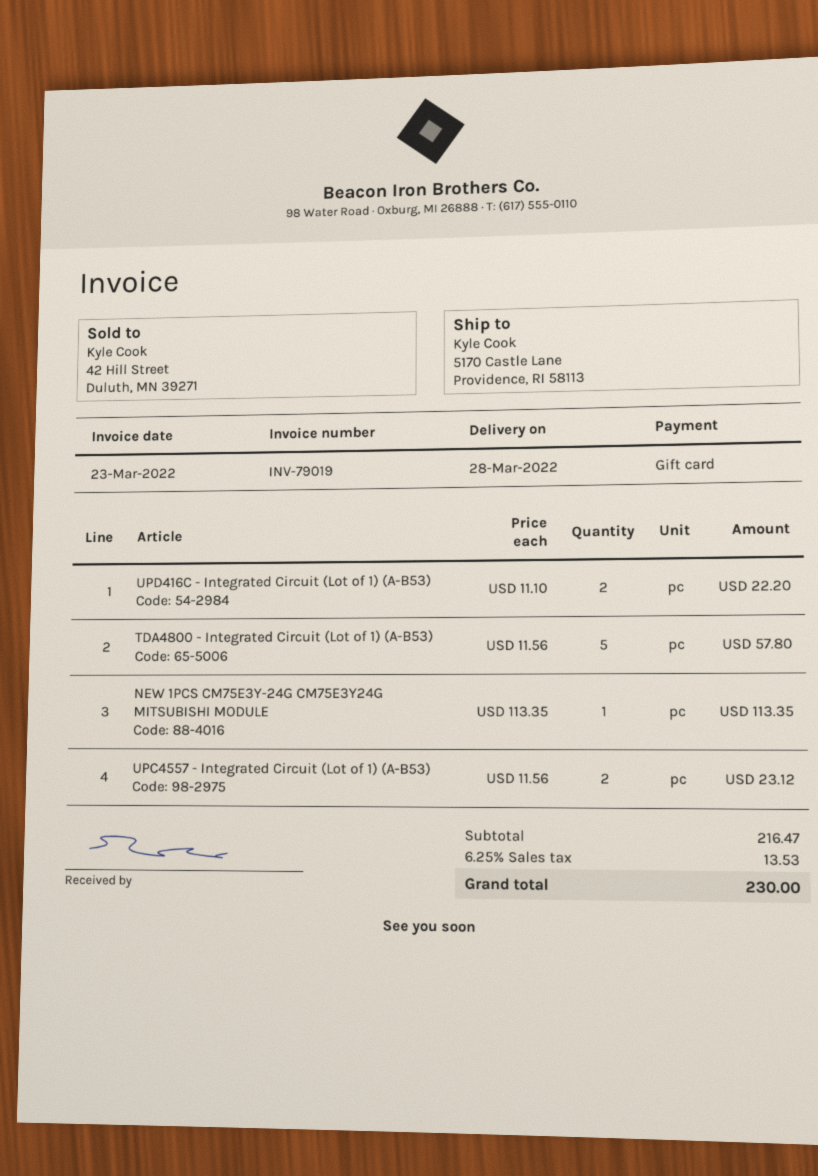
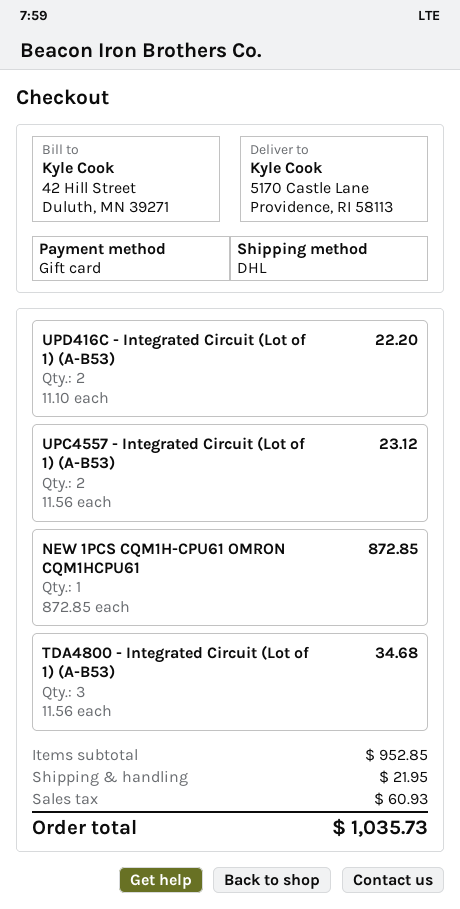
TDA4800 - Integrated Circuit (Lot of 1) (A-B53): 5 x 11.56 = 57.80 -> 3 x 11.56 = 34.68
NEW 1PCS CM75E3Y-24G CM75E3Y24G MITSUBISHI MODULE: 1 x 113.35 = 113.35 -> none
NEW 1PCS CQM1H-CPU61 OMRON CQM1HCPU61: none -> 1 x 872.85 = 872.85
subtotal: 216.47 -> 952.85
shipping: none -> 21.95
tax: 13.53 -> 60.93
total: 230.00 -> 1035.73

